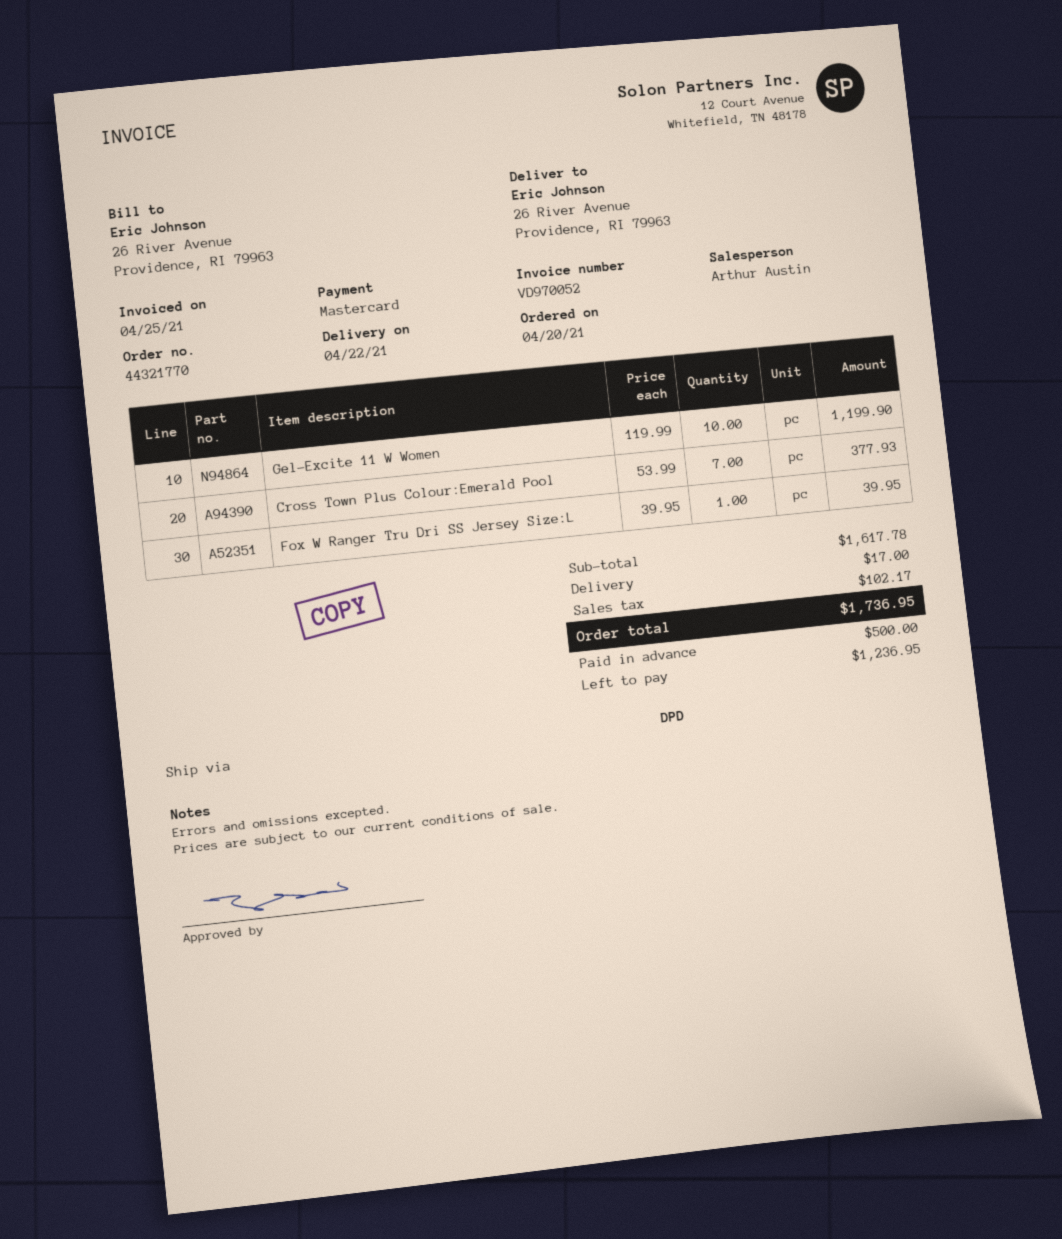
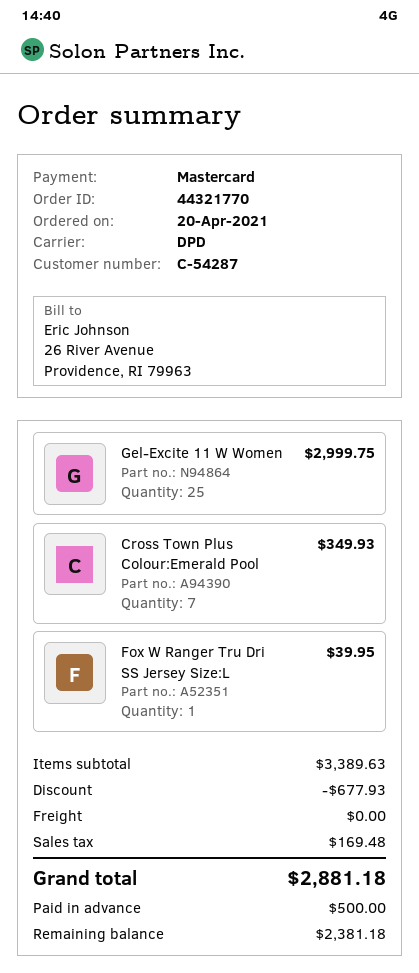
Gel-Excite 11 W Women: 10 for 1199.90 -> 25 for 2999.75
Cross Town Plus Colour:Emerald Pool: 7 for 377.93 -> 7 for 349.93
subtotal: 1617.78 -> 3389.63
discount: none -> 677.93
shipping: 17.00 -> 0.00
tax: 102.17 -> 169.48
total: 1736.95 -> 2881.18
balance: 1236.95 -> 2381.18

